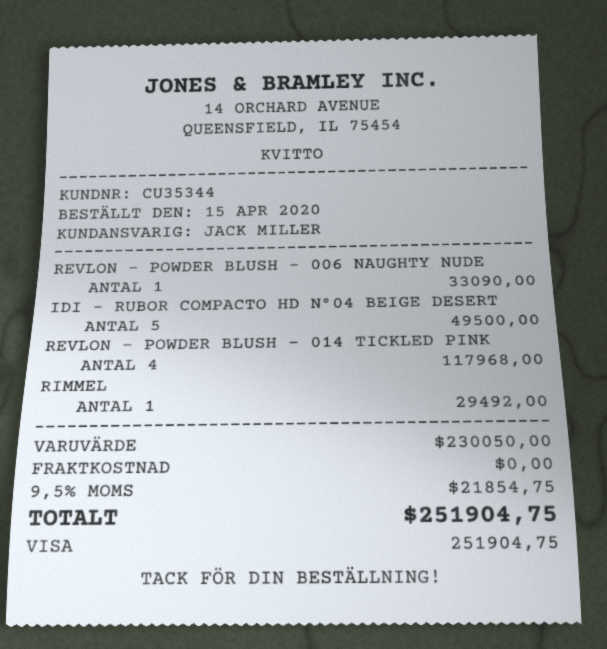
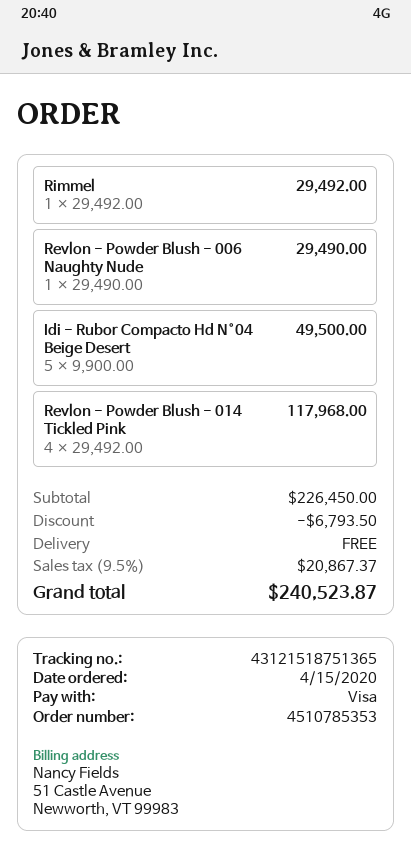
REVLON - POWDER BLUSH - 006 NAUGHTY NUDE: 1 for 33090.00 -> 1 for 29490.00
subtotal: 230050.00 -> 226450.00
discount: none -> 6793.50
tax: 9.5% = 21854.75 -> 9.5% = 20867.37
total: 251904.75 -> 240523.87

